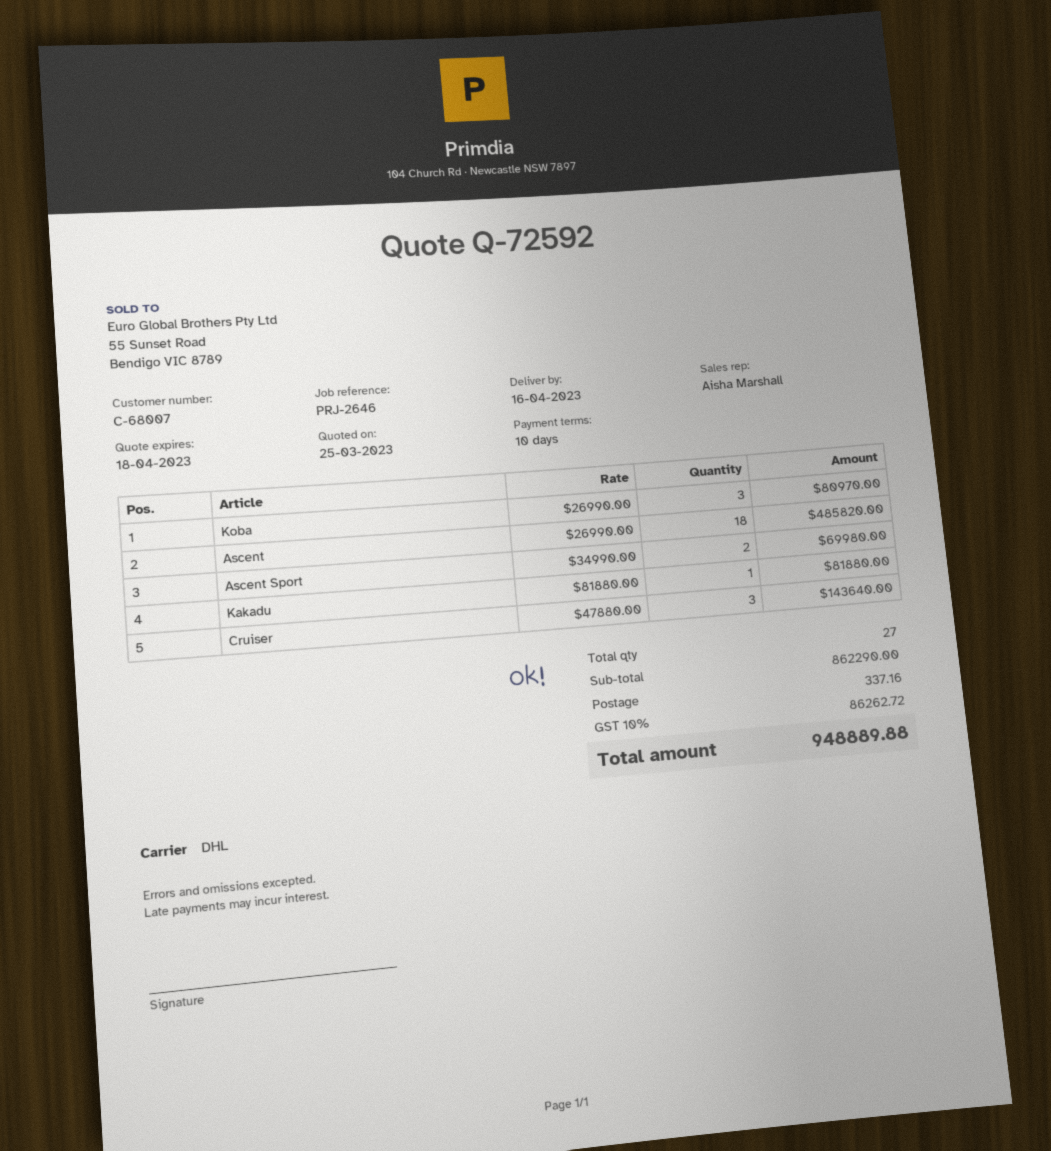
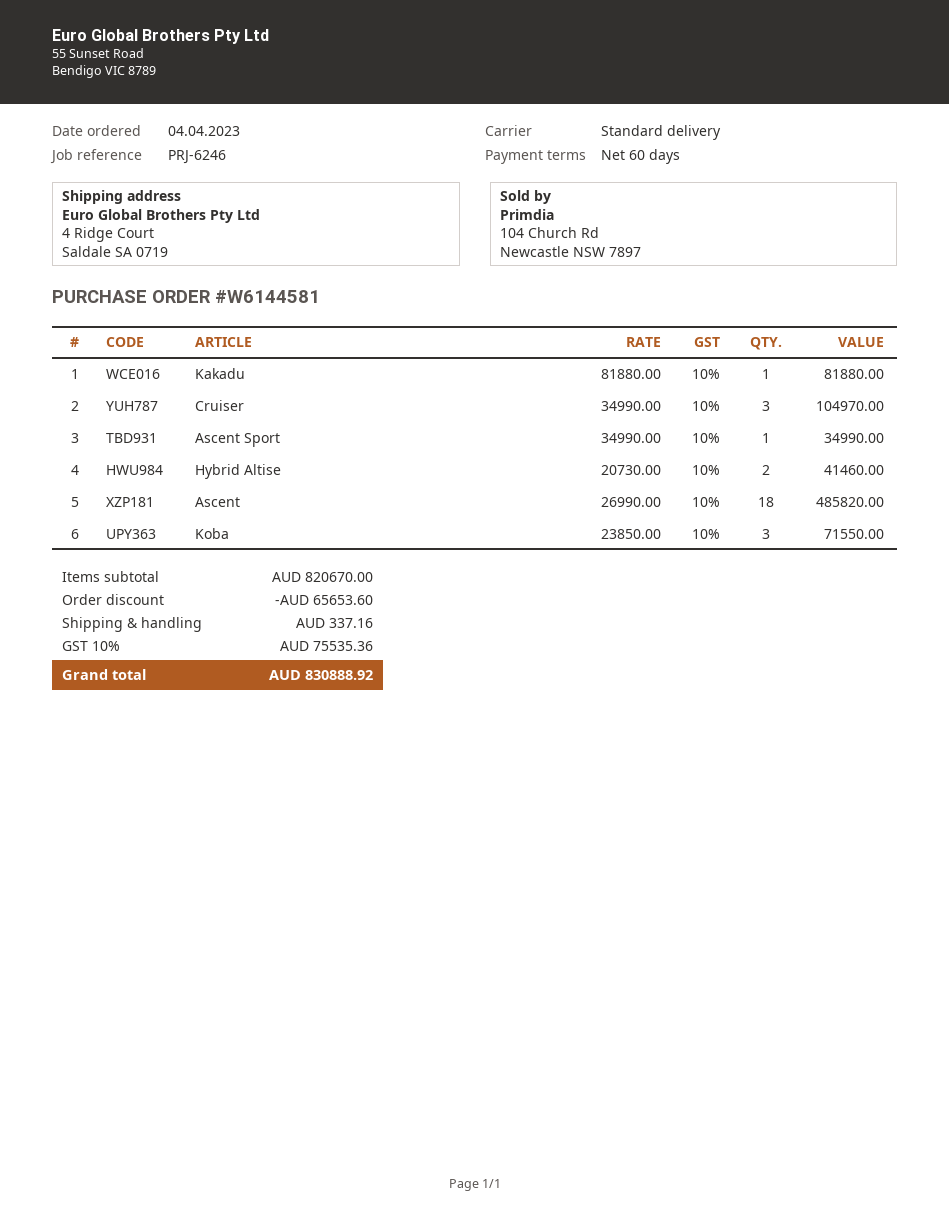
payment terms: 10 days -> 60 days
reference: PRJ-2646 -> PRJ-6246
shipping method: DHL -> standard
Koba: 3 x 26990.00 = 80970.00 -> 3 x 23850.00 = 71550.00
Ascent Sport: 2 x 34990.00 = 69980.00 -> 1 x 34990.00 = 34990.00
Cruiser: 3 x 47880.00 = 143640.00 -> 3 x 34990.00 = 104970.00
Hybrid Altise: none -> 2 x 20730.00 = 41460.00
subtotal: 862290.00 -> 820670.00
discount: none -> 65653.60
tax: 10% = 86262.72 -> 10% = 75535.36
total: 948889.88 -> 830888.92

